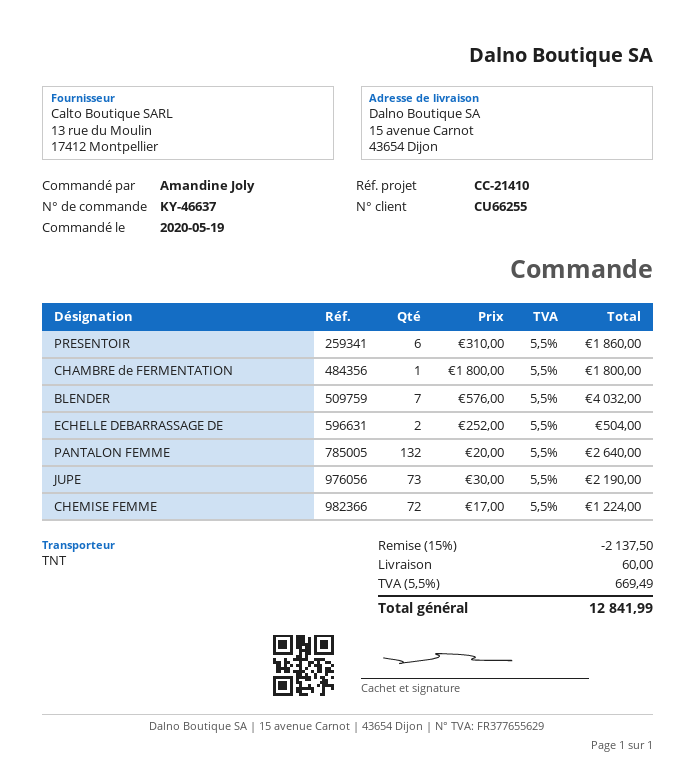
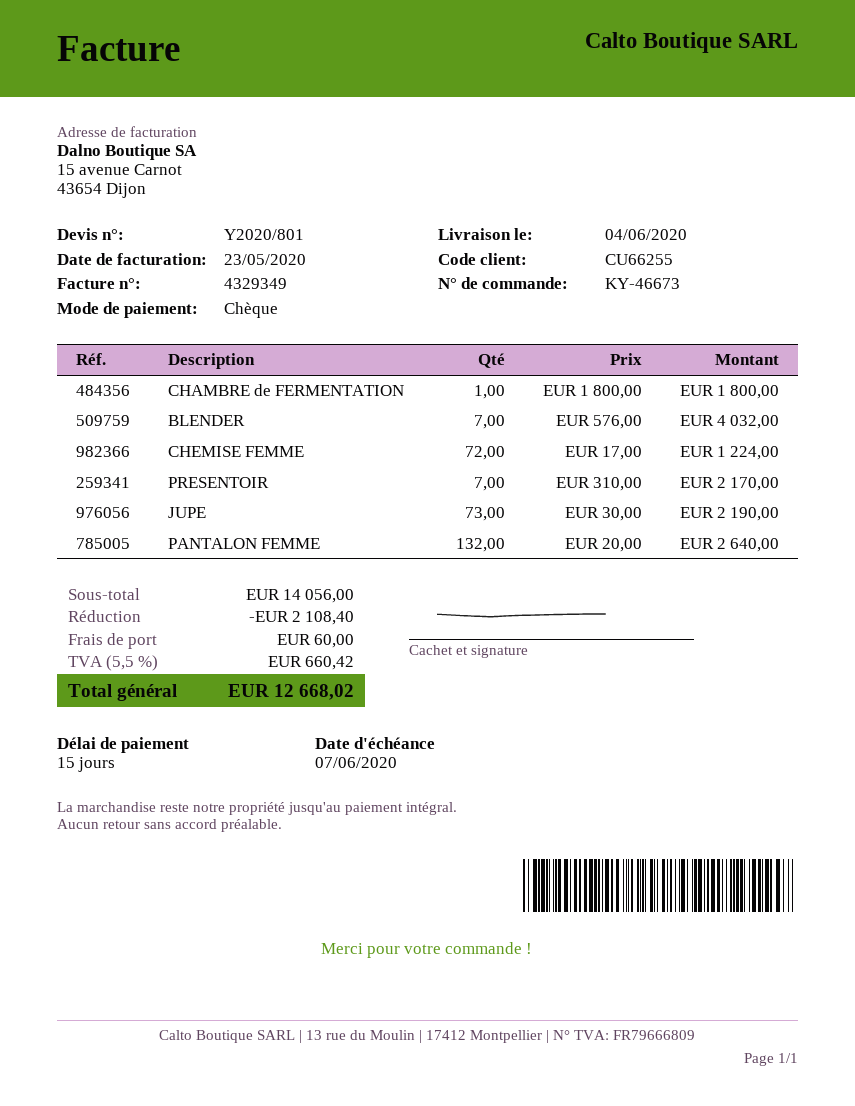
order number: KY-46637 -> KY-46673
PRESENTOIR: 6 x 310.00 = 1860.00 -> 7 x 310.00 = 2170.00
ECHELLE DEBARRASSAGE DE: 2 x 252.00 = 504.00 -> none
discount: 2137.50 -> 2108.40
tax: 5.5% = 669.49 -> 5.5% = 660.42
total: 12841.99 -> 12668.02

